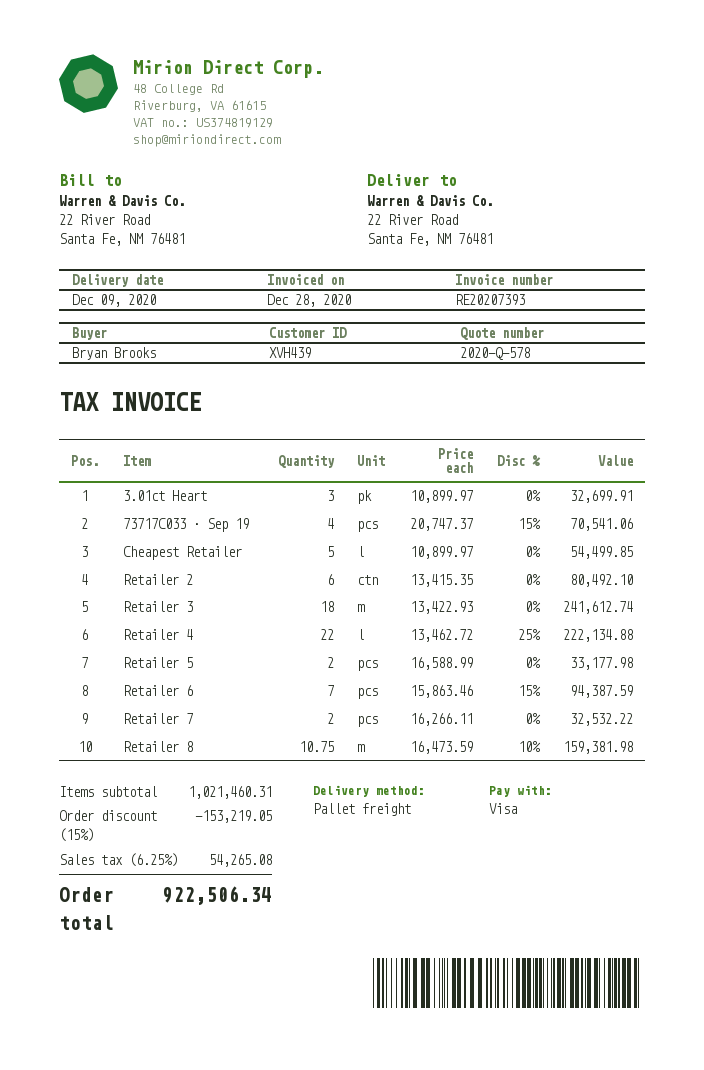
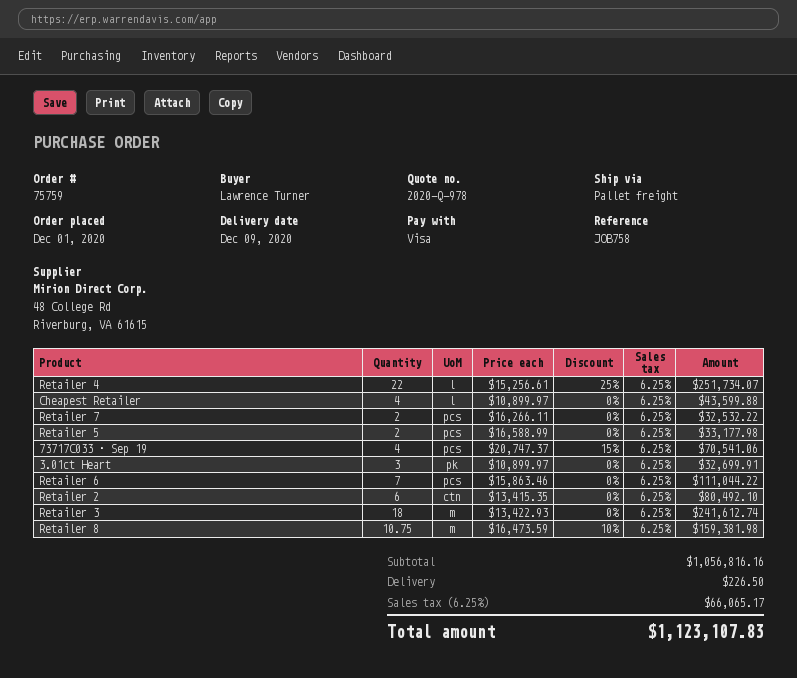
quote number: 2020-Q-578 -> 2020-Q-978
ordered by: Bryan Brooks -> Lawrence Turner
Cheapest Retailer: 5 x 10899.97 = 54499.85 -> 4 x 10899.97 = 43599.88
Retailer 4: 22 x 13462.72 - 25% = 222134.88 -> 22 x 15256.61 - 25% = 251734.07
Retailer 6: 7 x 15863.46 - 15% = 94387.59 -> 7 x 15863.46 = 111044.22
subtotal: 1021460.31 -> 1056816.16
discount: 15% = 153219.05 -> none
shipping: none -> 226.50
tax: 6.25% = 54265.08 -> 6.25% = 66065.17
total: 922506.34 -> 1123107.83

